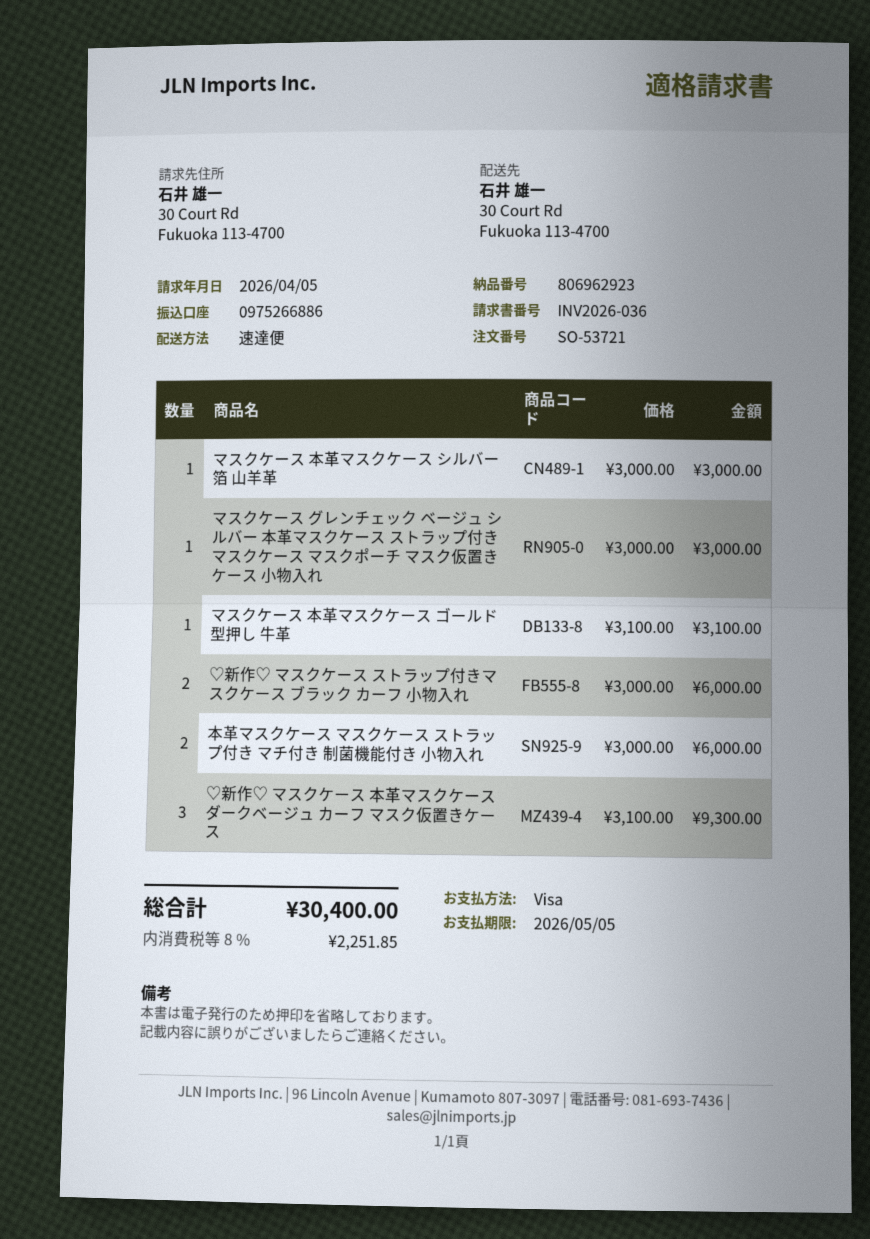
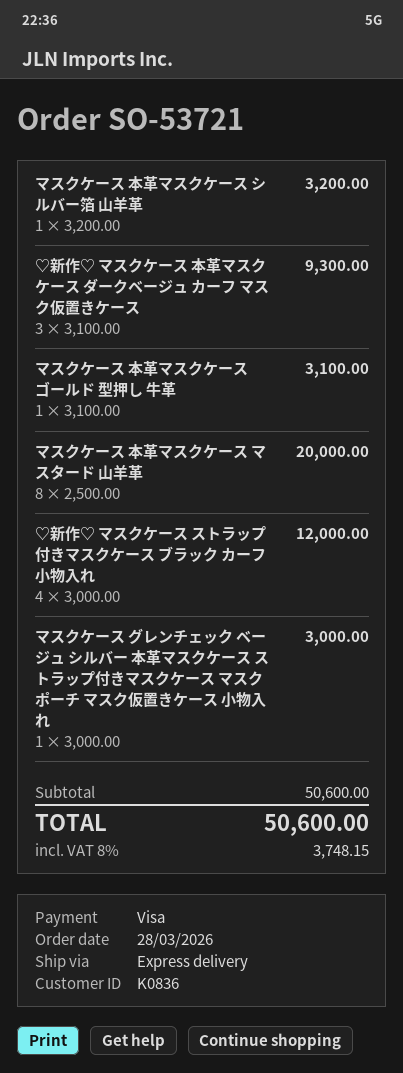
マスクケース 本革マスクケース シルバー箔 山羊革: 1 x 3000.00 = 3000.00 -> 1 x 3200.00 = 3200.00
♡新作♡ マスクケース ストラップ付きマスクケース ブラック カーフ 小物入れ: 2 x 3000.00 = 6000.00 -> 4 x 3000.00 = 12000.00
本革マスクケース マスクケース ストラップ付き マチ付き 制菌機能付き 小物入れ: 2 x 3000.00 = 6000.00 -> none
マスクケース 本革マスクケース マスタード 山羊革: none -> 8 x 2500.00 = 20000.00
tax: 8% = 2251.85 -> 8% = 3748.15
total: 30400.00 -> 50600.00

